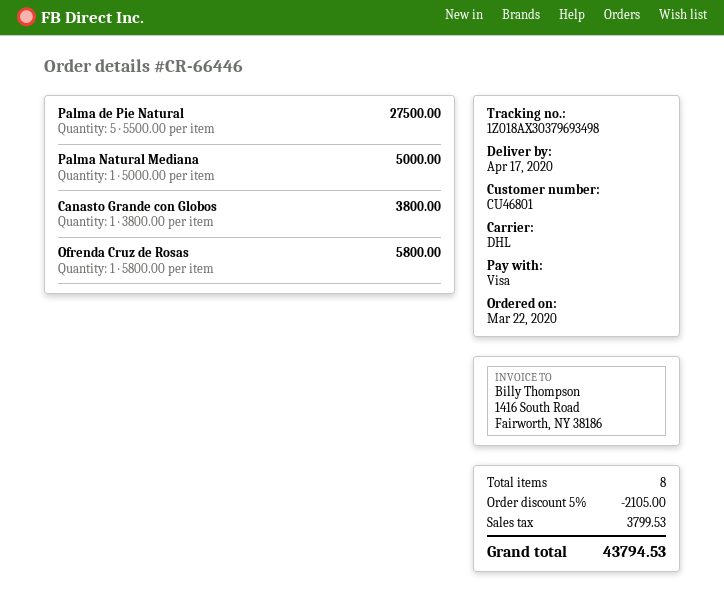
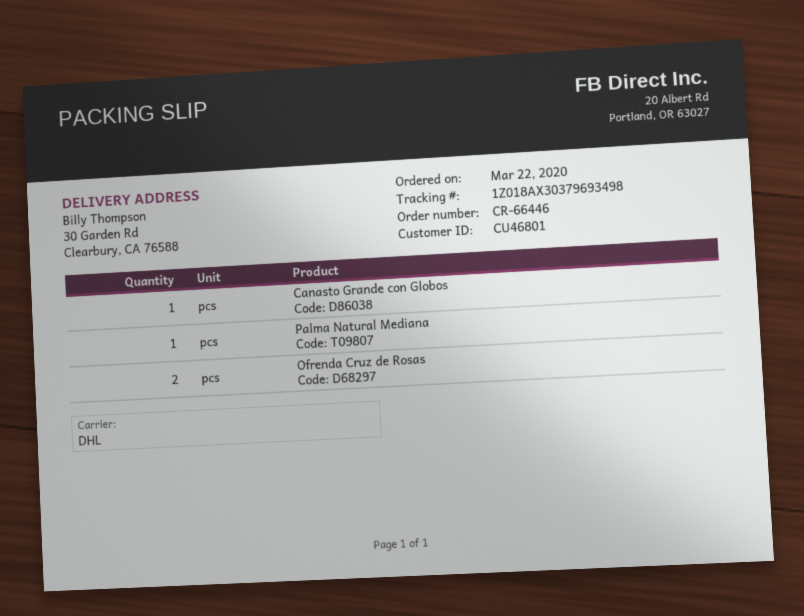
Palma de Pie Natural: 5 -> none
Ofrenda Cruz de Rosas: 1 -> 2

